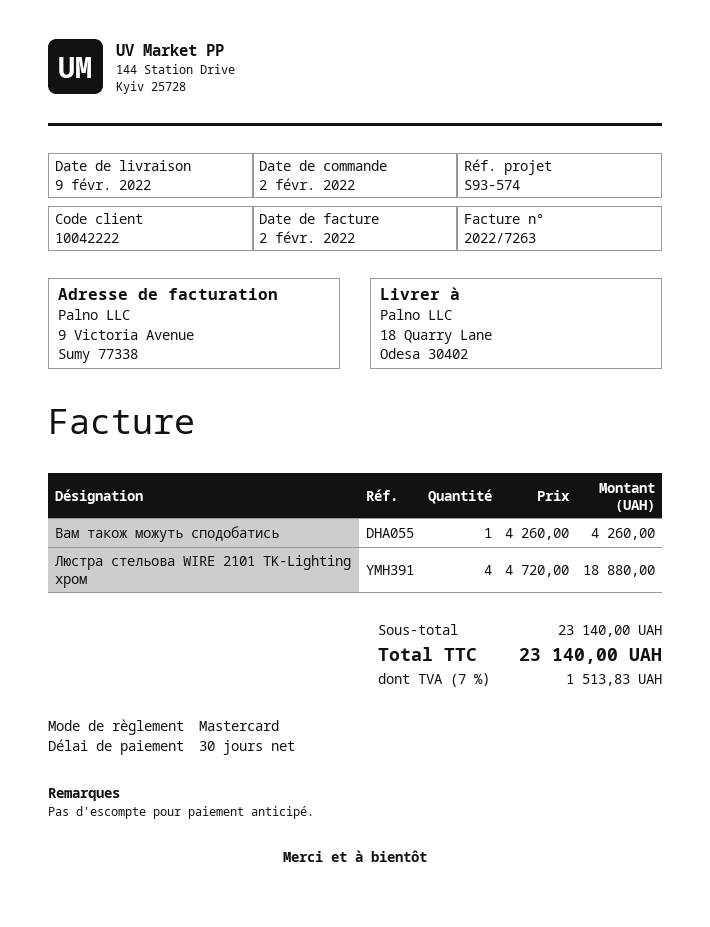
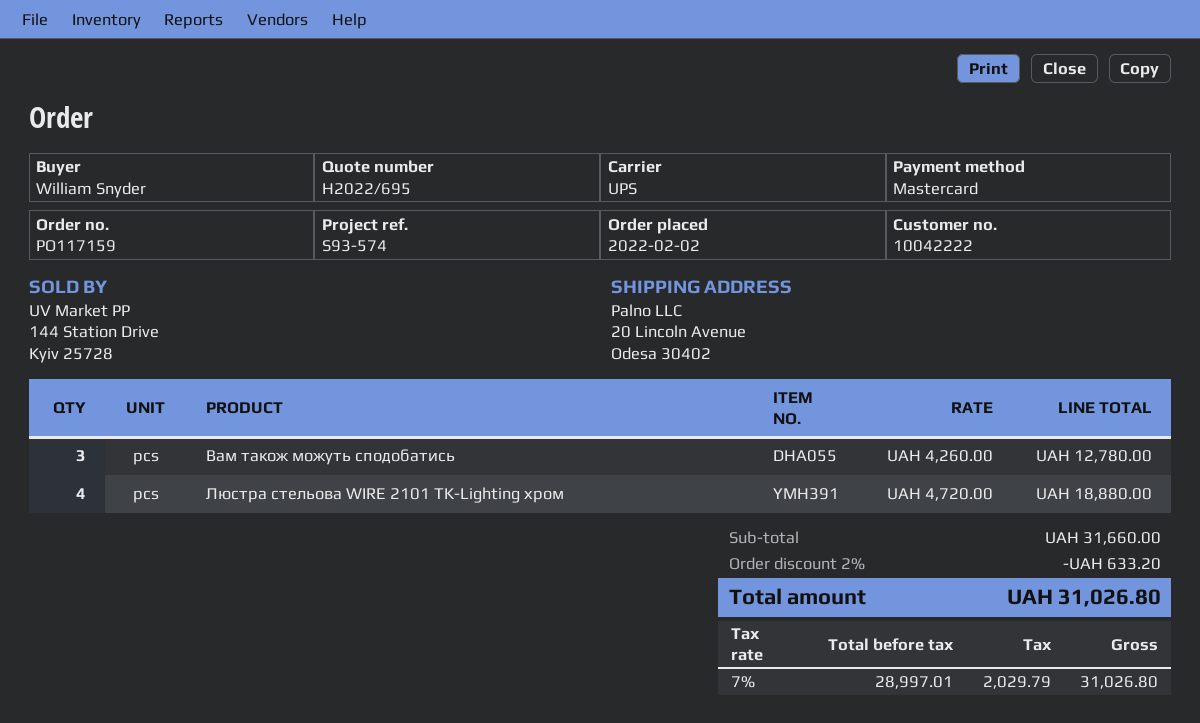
ship to: 18 Quarry Lane, Odesa 30402 -> 20 Lincoln Avenue, Odesa 30402
Вам також можуть сподобатись: 1 x 4260.00 = 4260.00 -> 3 x 4260.00 = 12780.00
subtotal: 23140.00 -> 31660.00
discount: none -> 2% = 633.20
tax: 7% = 1513.83 -> 7% = 2029.79
total: 23140.00 -> 31026.80

